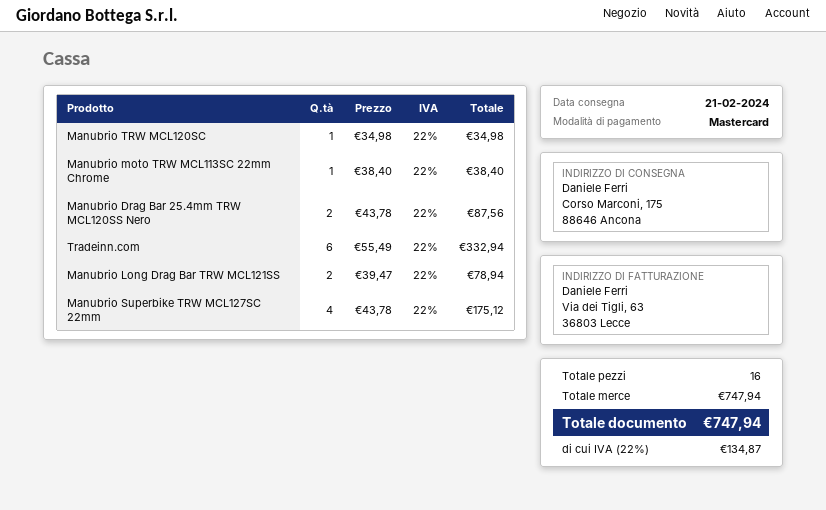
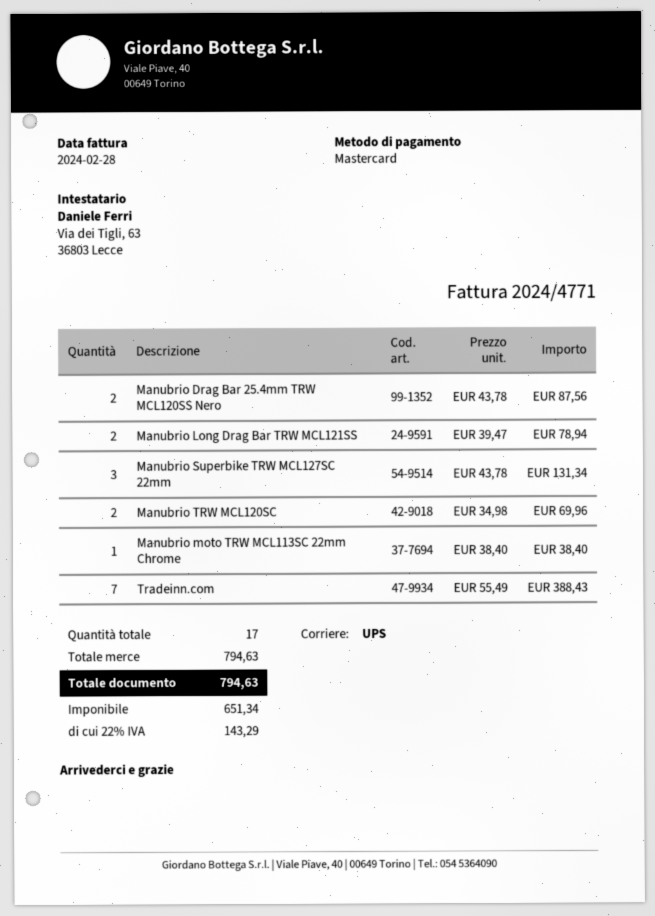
Manubrio TRW MCL120SC: 1 x 34.98 = 34.98 -> 2 x 34.98 = 69.96
Tradeinn.com: 6 x 55.49 = 332.94 -> 7 x 55.49 = 388.43
Manubrio Superbike TRW MCL127SC 22mm: 4 x 43.78 = 175.12 -> 3 x 43.78 = 131.34
total quantity: 16 -> 17
subtotal: 747.94 -> 794.63
tax: 22% = 134.87 -> 22% = 143.29
total: 747.94 -> 794.63

